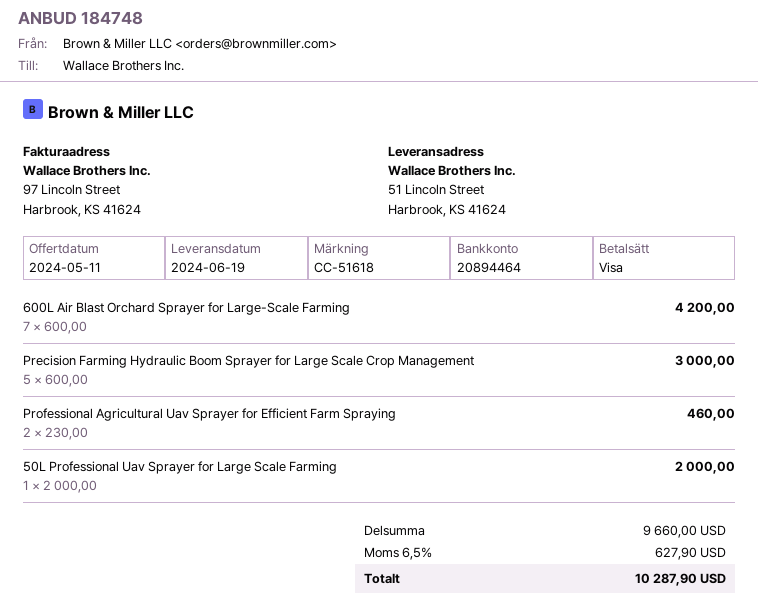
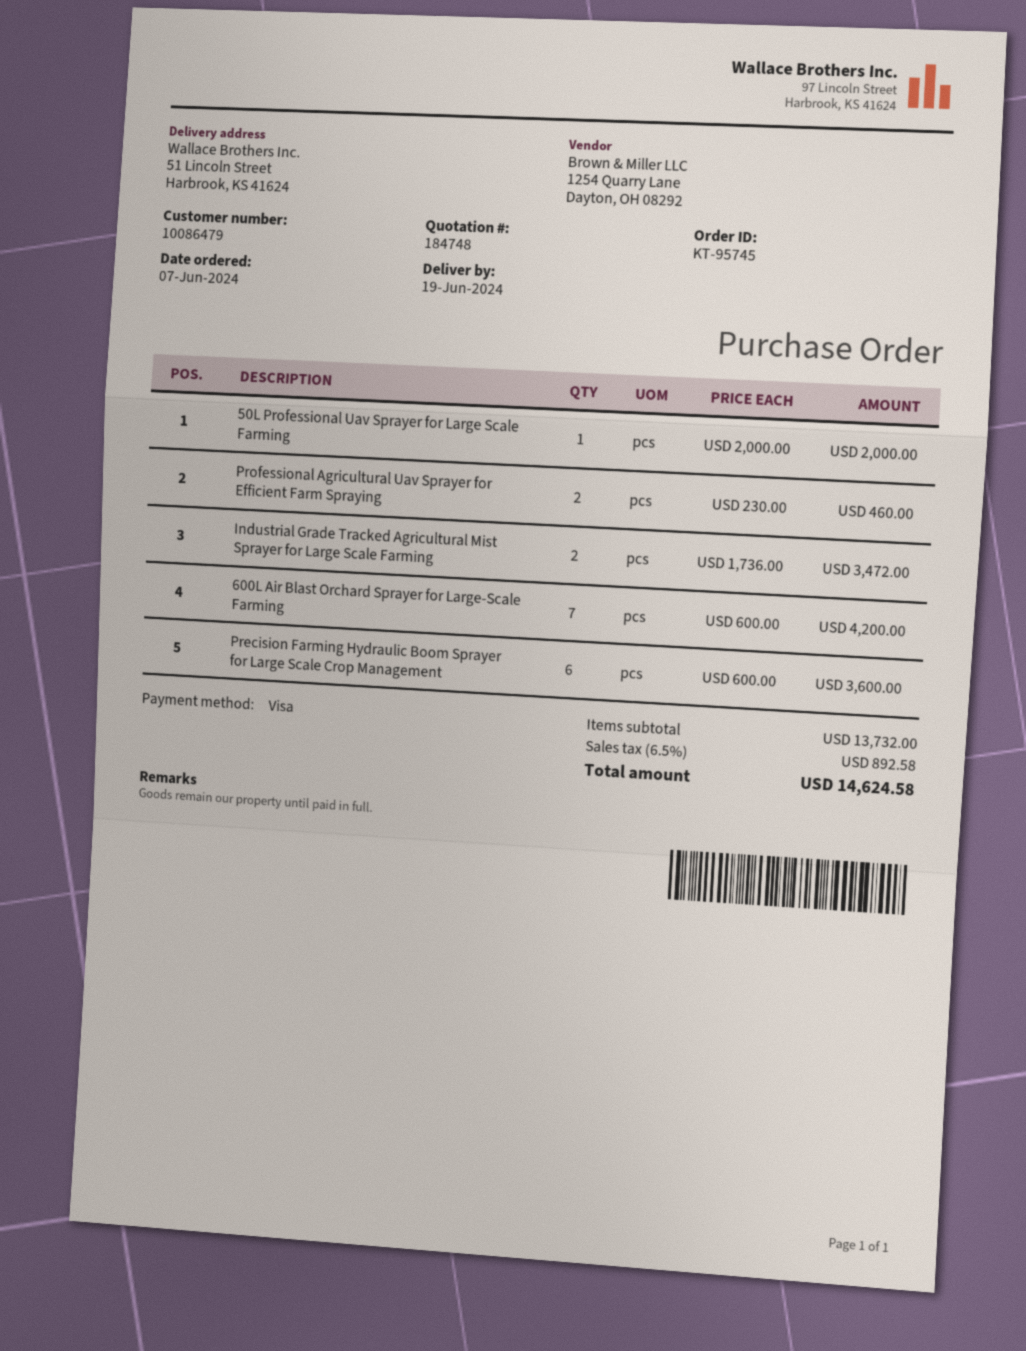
Precision Farming Hydraulic Boom Sprayer for Large Scale Crop Management: 5 x 600.00 = 3000.00 -> 6 x 600.00 = 3600.00
Industrial Grade Tracked Agricultural Mist Sprayer for Large Scale Farming: none -> 2 x 1736.00 = 3472.00
subtotal: 9660.00 -> 13732.00
tax: 6.5% = 627.90 -> 6.5% = 892.58
total: 10287.90 -> 14624.58

